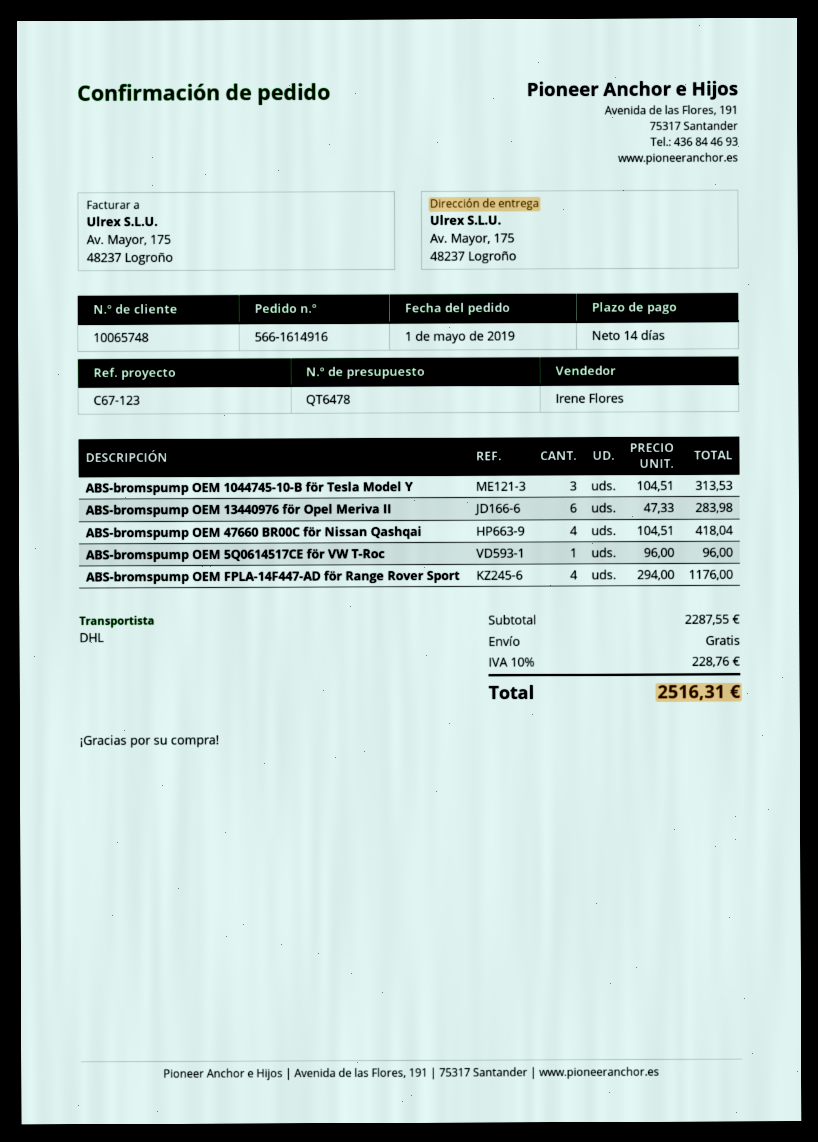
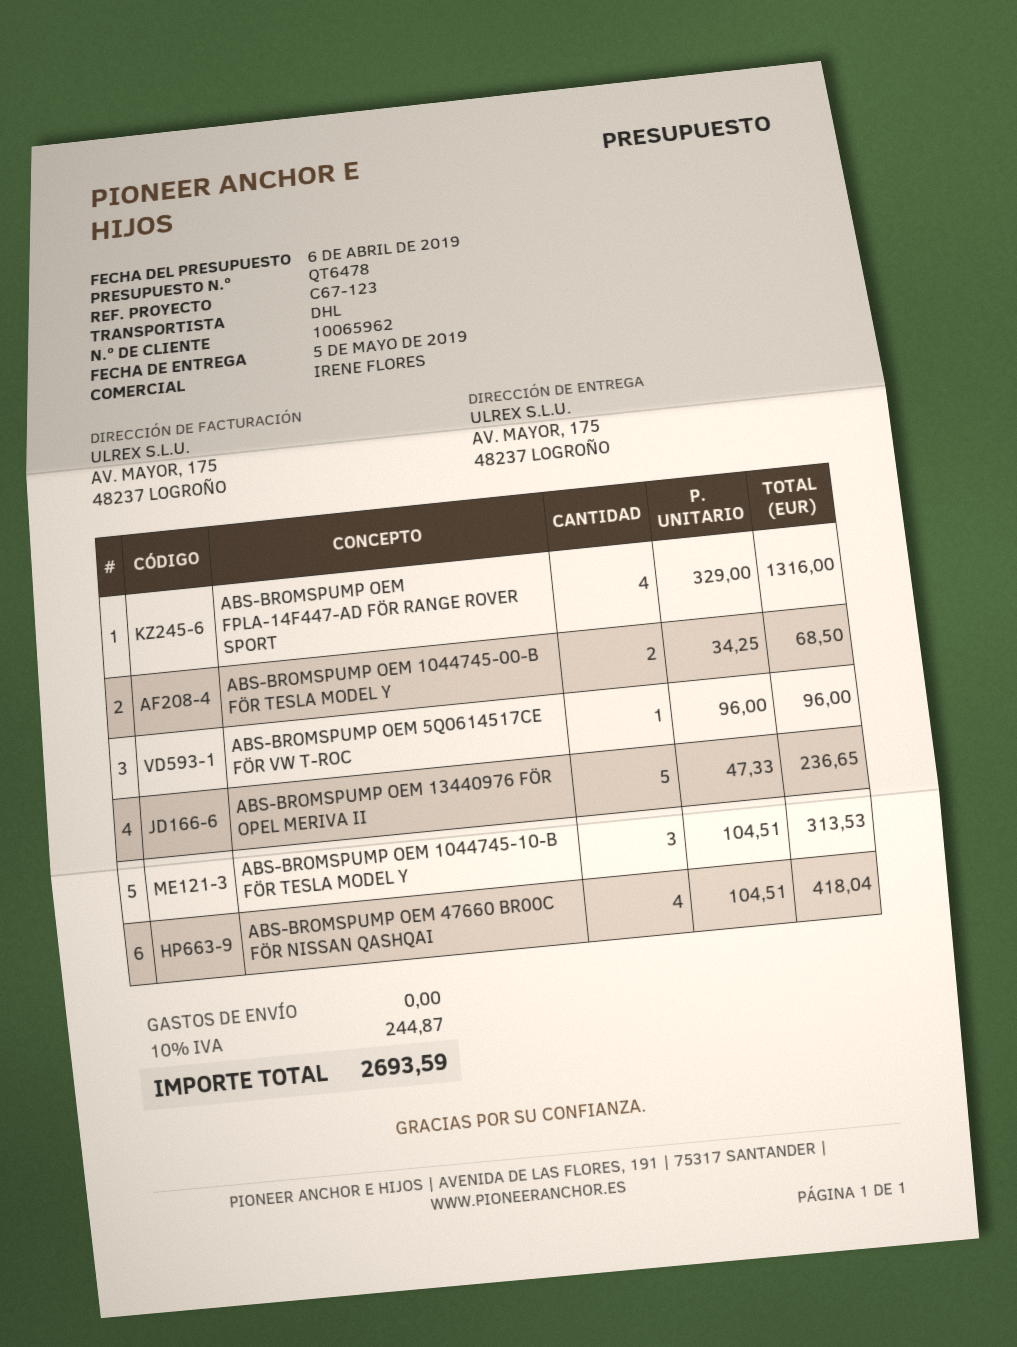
customer number: 10065748 -> 10065962
ABS-bromspump OEM 13440976 för Opel Meriva II: 6 x 47.33 = 283.98 -> 5 x 47.33 = 236.65
ABS-bromspump OEM FPLA-14F447-AD för Range Rover Sport: 4 x 294.00 = 1176.00 -> 4 x 329.00 = 1316.00
ABS-BROMSPUMP OEM 1044745-00-B FÖR TESLA MODEL Y: none -> 2 x 34.25 = 68.50
tax: 10% = 228.76 -> 10% = 244.87
total: 2516.31 -> 2693.59

